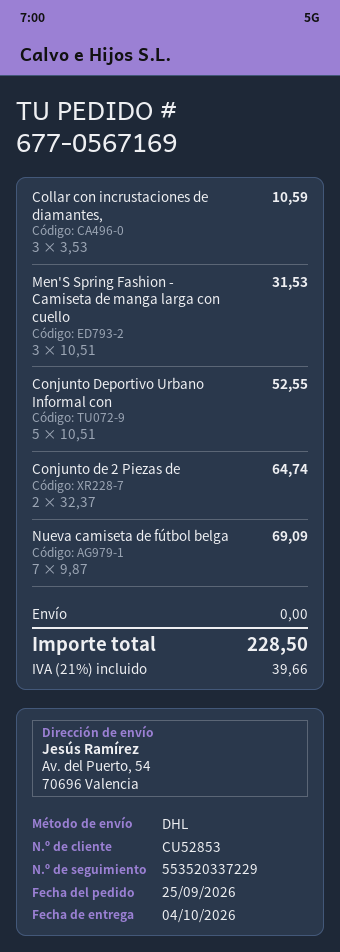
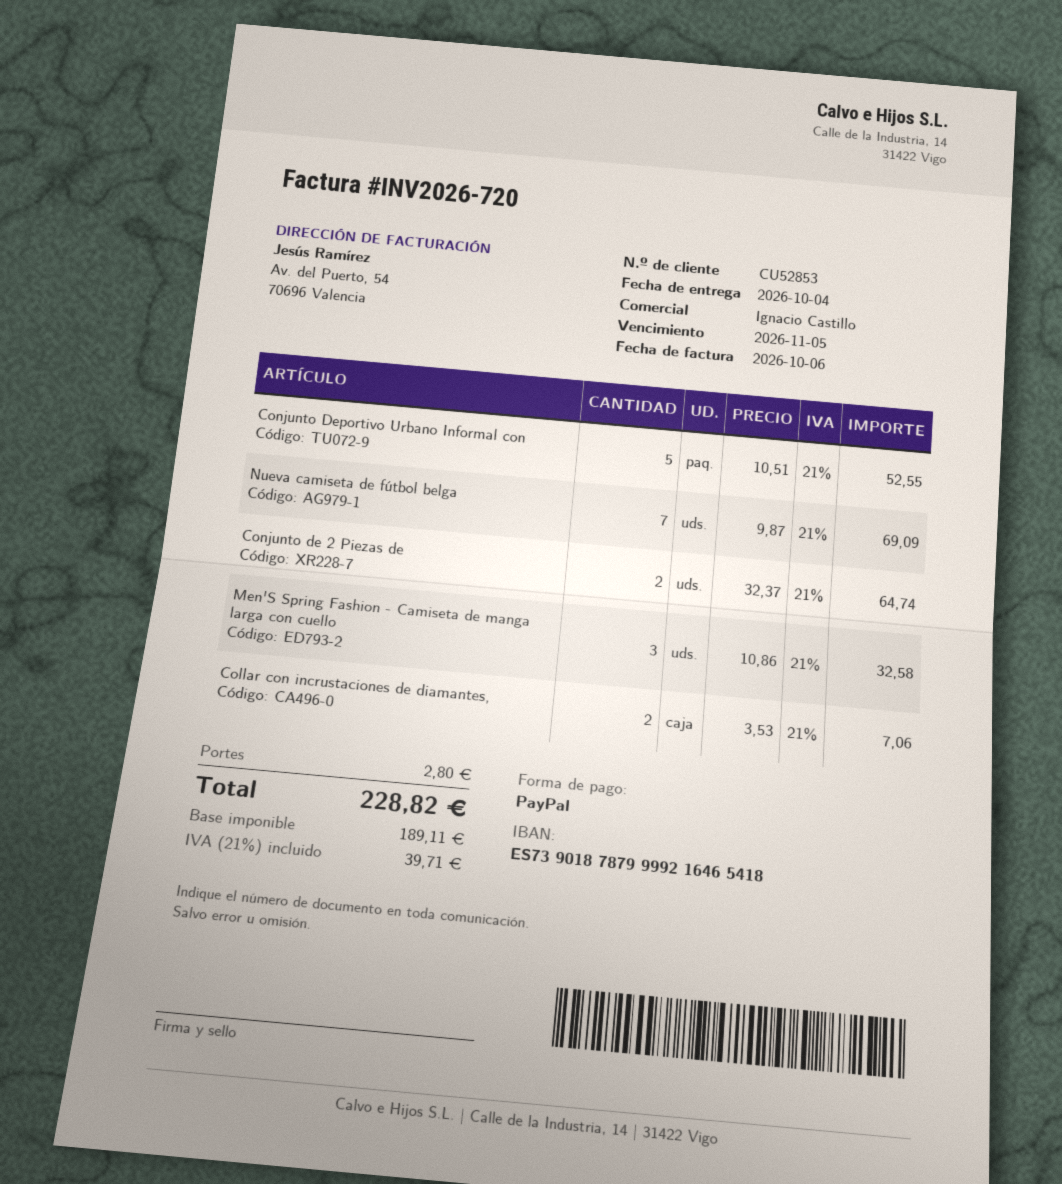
Collar con incrustaciones de diamantes,: 3 x 3.53 = 10.59 -> 2 x 3.53 = 7.06
Men'S Spring Fashion - Camiseta de manga larga con cuello: 3 x 10.51 = 31.53 -> 3 x 10.86 = 32.58
shipping: 0.00 -> 2.80
tax: 21% = 39.66 -> 21% = 39.71
total: 228.50 -> 228.82

